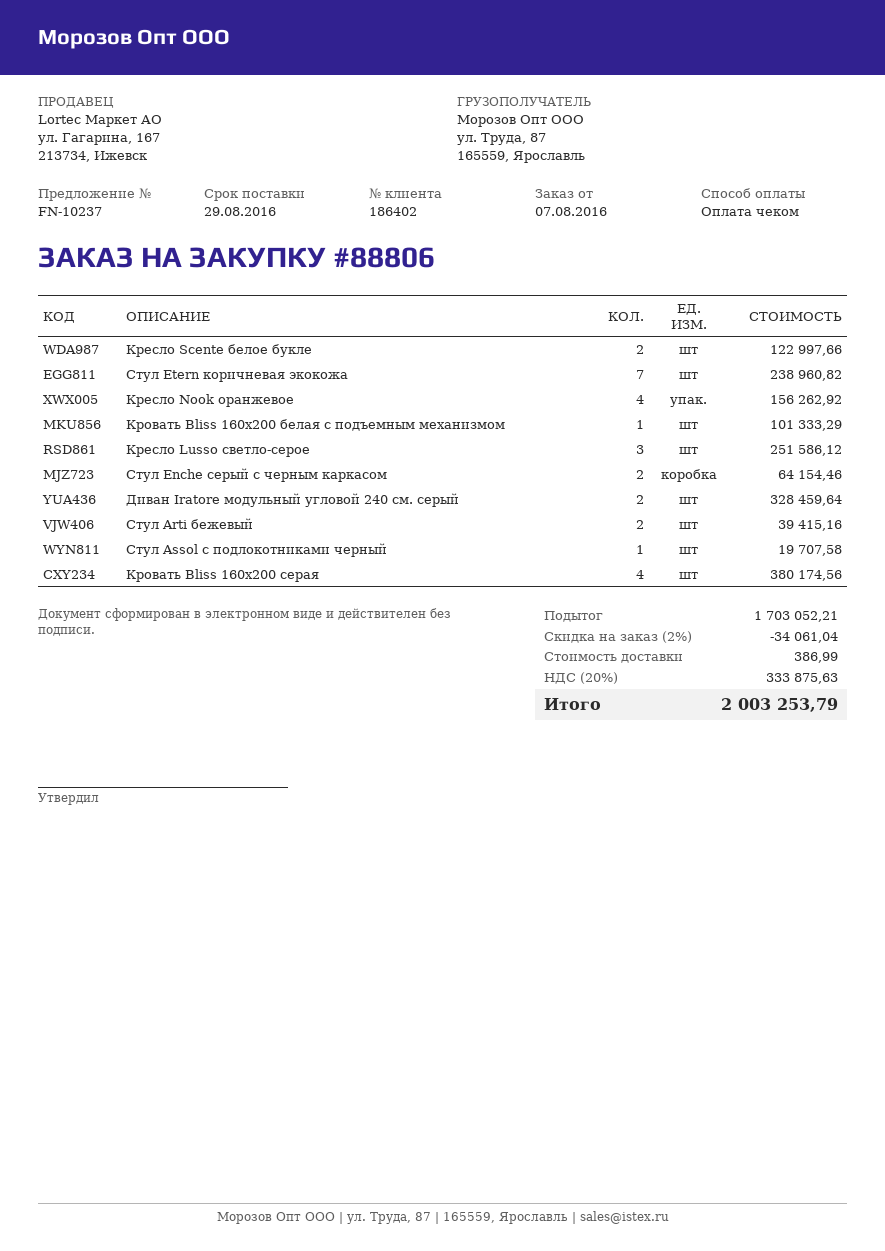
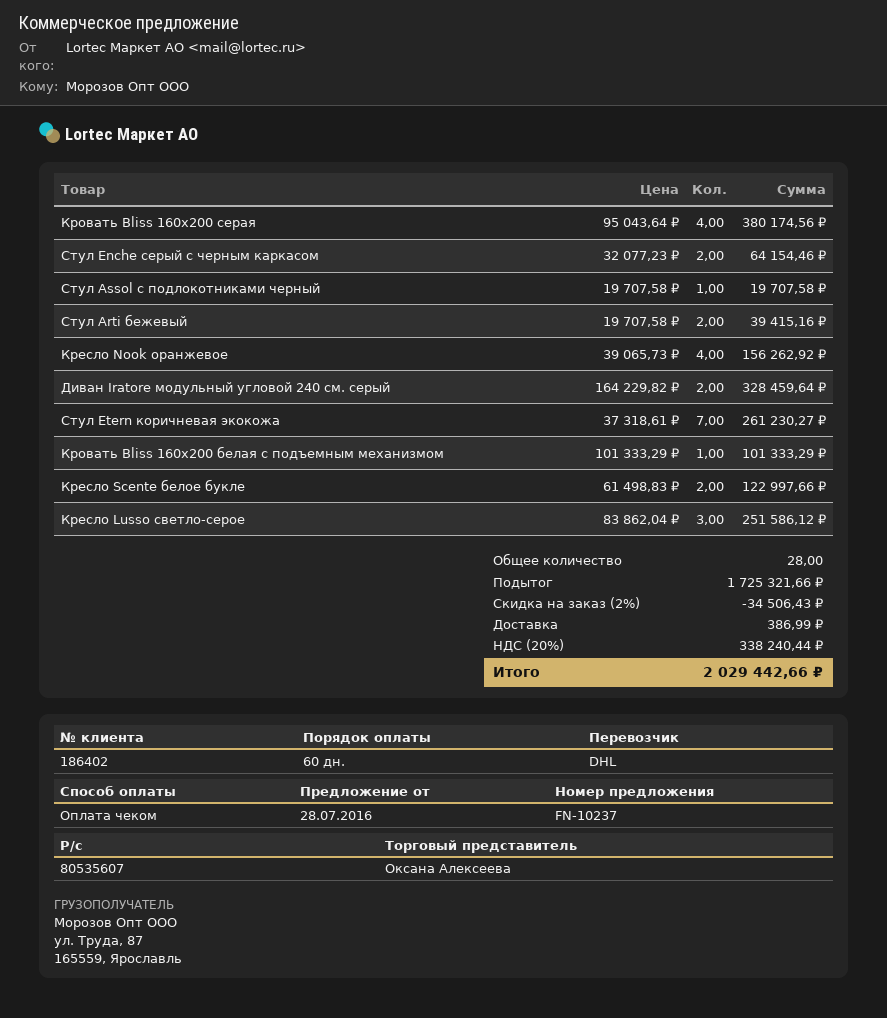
Стул Etern коричневая экокожа: 7 for 238960.82 -> 7 for 261230.27
subtotal: 1703052.21 -> 1725321.66
discount: 2% = 34061.04 -> 2% = 34506.43
tax: 20% = 333875.63 -> 20% = 338240.44
total: 2003253.79 -> 2029442.66

